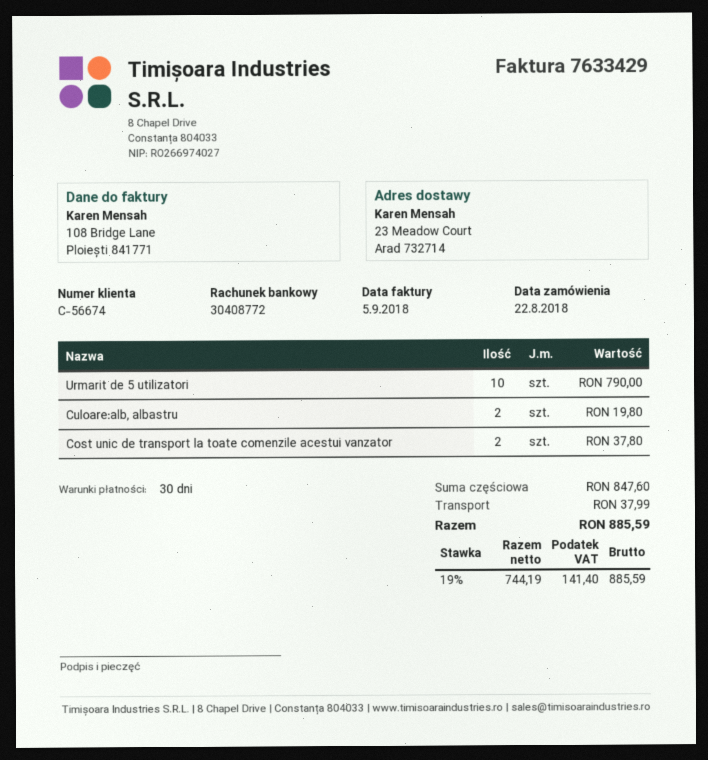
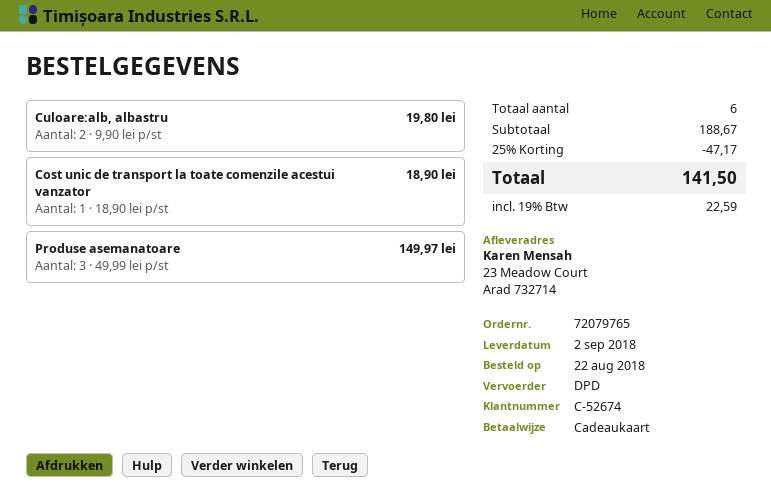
customer number: C-56674 -> C-52674
Urmarit de 5 utilizatori: 10 for 790.00 -> none
Cost unic de transport la toate comenzile acestui vanzator: 2 for 37.80 -> 1 for 18.90
Produse asemanatoare: none -> 3 for 149.97
subtotal: 847.60 -> 188.67
discount: none -> 25% = 47.17
shipping: 37.99 -> none
tax: 19% = 141.40 -> 19% = 22.59
total: 885.59 -> 141.50

